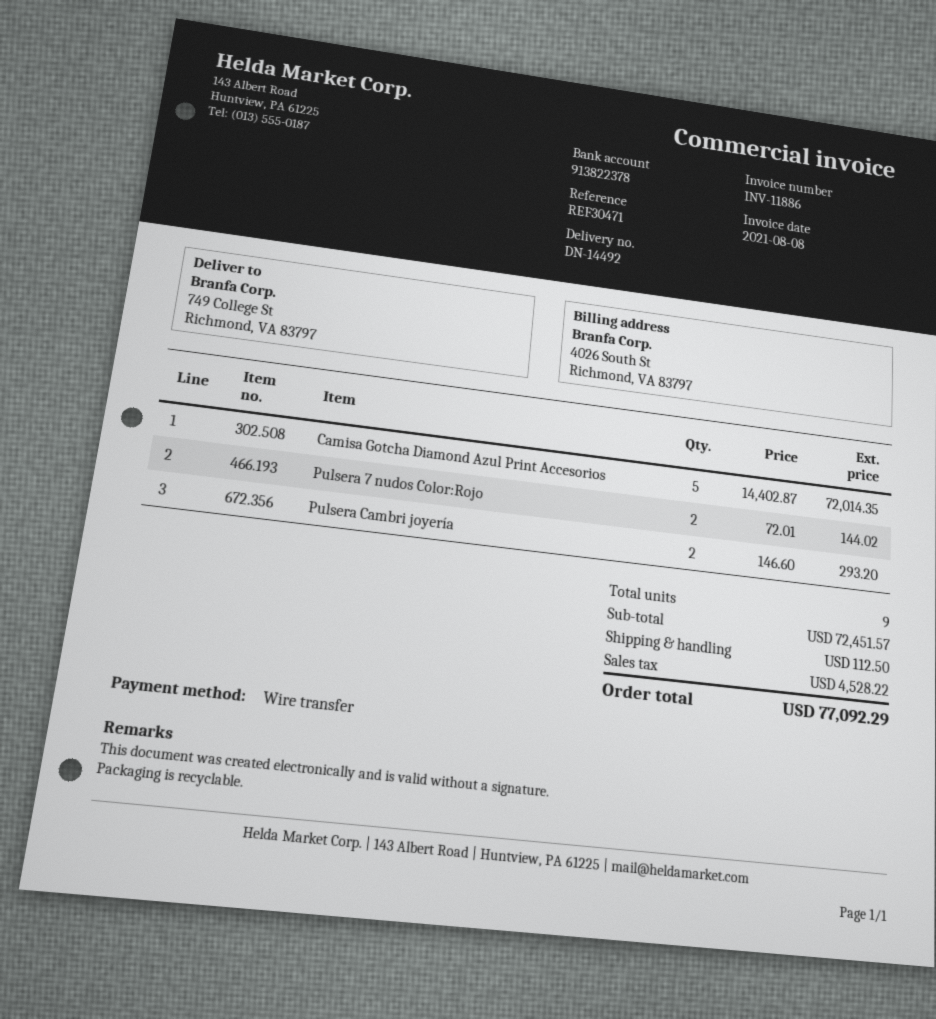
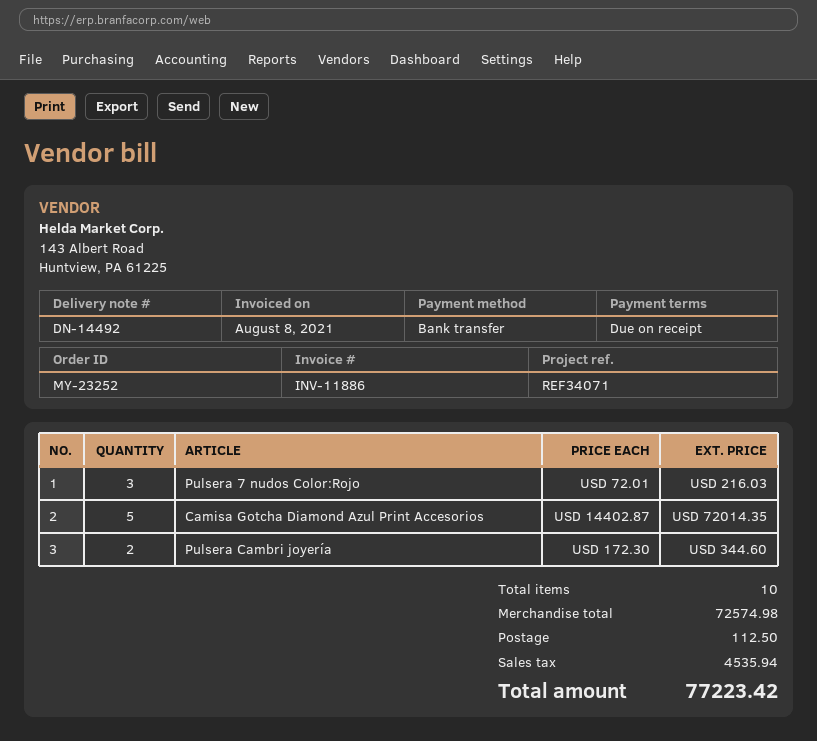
reference: REF30471 -> REF34071
Pulsera 7 nudos Color:Rojo: 2 x 72.01 = 144.02 -> 3 x 72.01 = 216.03
Pulsera Cambri joyería: 2 x 146.60 = 293.20 -> 2 x 172.30 = 344.60
total quantity: 9 -> 10
subtotal: 72451.57 -> 72574.98
tax: 4528.22 -> 4535.94
total: 77092.29 -> 77223.42

